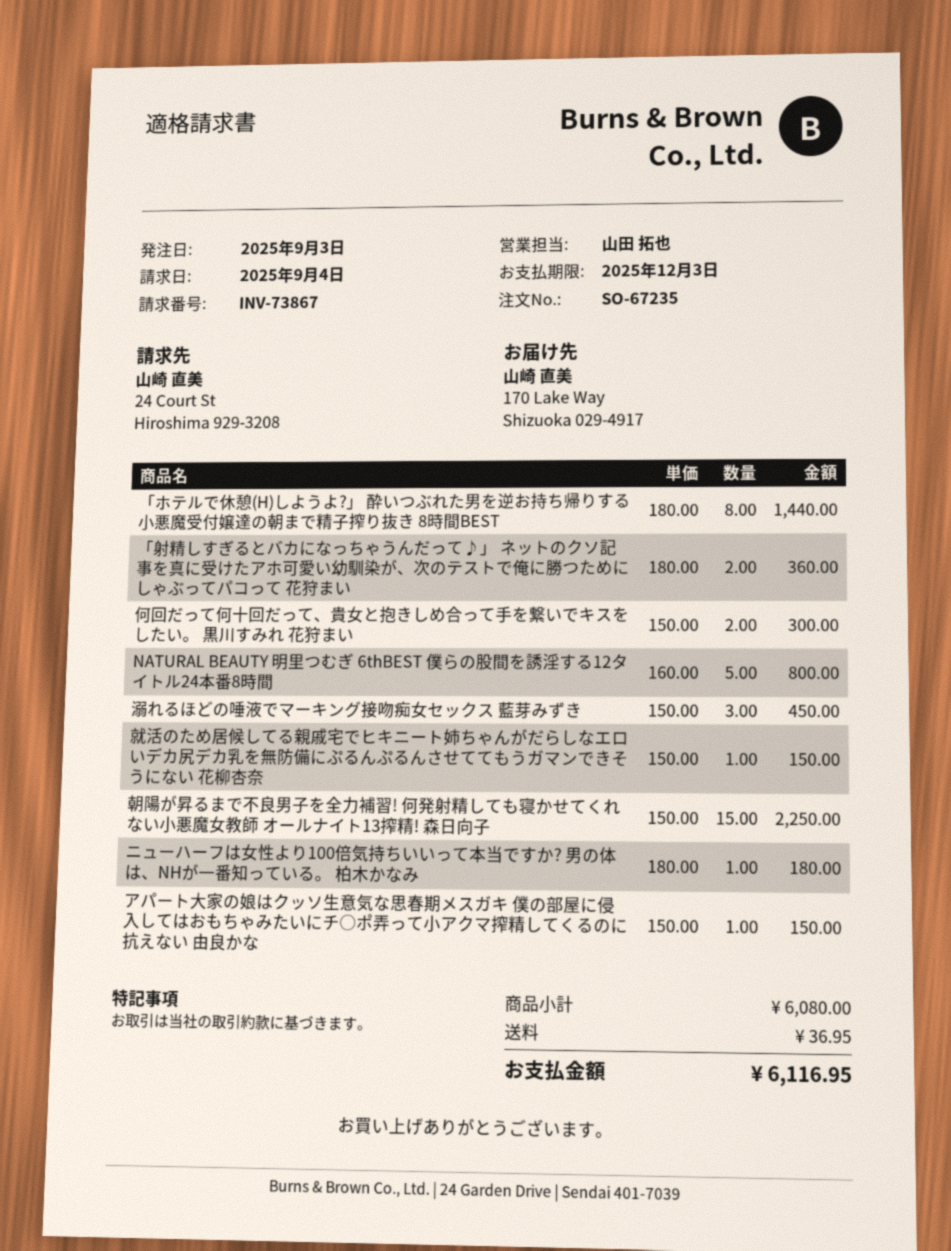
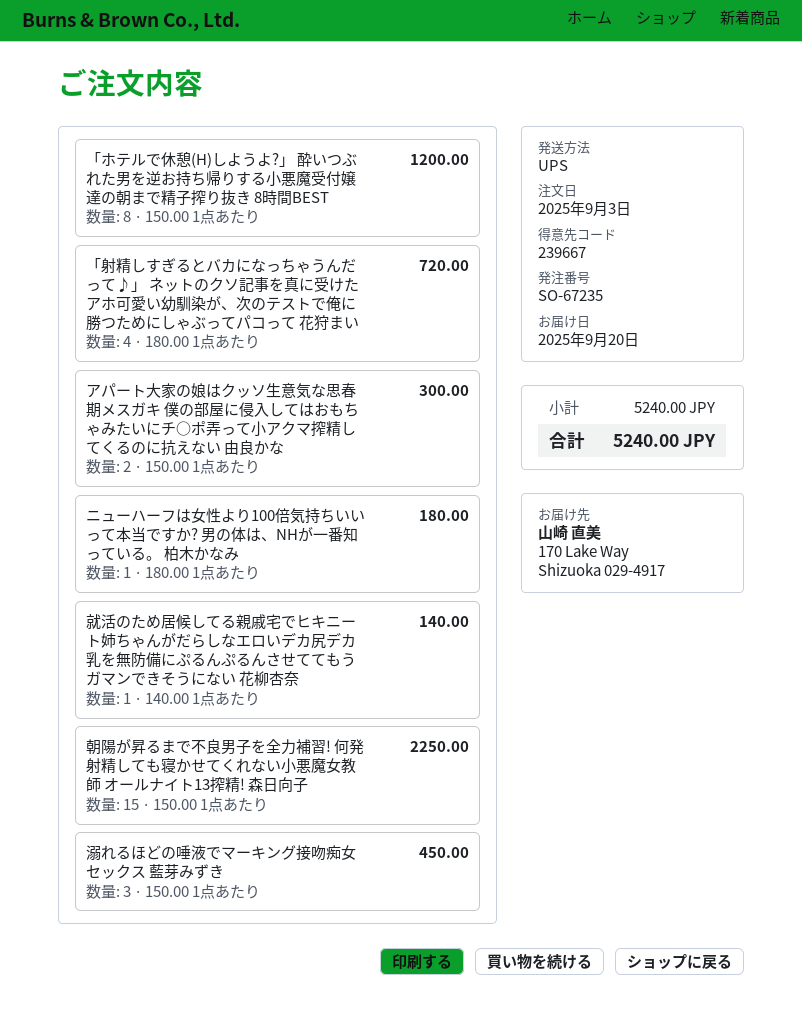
「ホテルで休憩(H)しようよ?」 酔いつぶれた男を逆お持ち帰りする小悪魔受付嬢達の朝まで精子搾り抜き 8時間BEST: 8 x 180.00 = 1440.00 -> 8 x 150.00 = 1200.00
「射精しすぎるとバカになっちゃうんだって♪」 ネットのクソ記事を真に受けたアホ可愛い幼馴染が、次のテストで俺に勝つためにしゃぶってパコって 花狩まい: 2 x 180.00 = 360.00 -> 4 x 180.00 = 720.00
何回だって何十回だって、貴女と抱きしめ合って手を繋いでキスをしたい。 黒川すみれ 花狩まい: 2 x 150.00 = 300.00 -> none
NATURAL BEAUTY 明里つむぎ 6thBEST 僕らの股間を誘淫する12タイトル24本番8時間: 5 x 160.00 = 800.00 -> none
就活のため居候してる親戚宅でヒキニート姉ちゃんがだらしなエロいデカ尻デカ乳を無防備にぷるんぷるんさせててもうガマンできそうにない 花柳杏奈: 1 x 150.00 = 150.00 -> 1 x 140.00 = 140.00
アパート大家の娘はクッソ生意気な思春期メスガキ 僕の部屋に侵入してはおもちゃみたいにチ○ポ弄って小アクマ搾精してくるのに抗えない 由良かな: 1 x 150.00 = 150.00 -> 2 x 150.00 = 300.00
subtotal: 6080.00 -> 5240.00
shipping: 36.95 -> none
total: 6116.95 -> 5240.00

